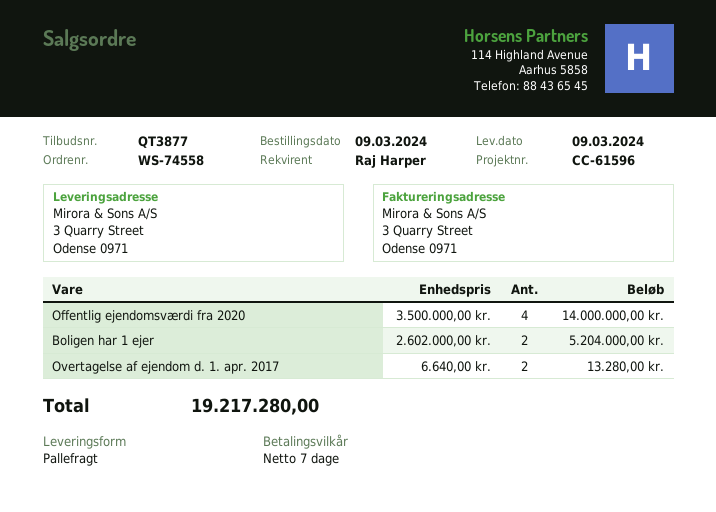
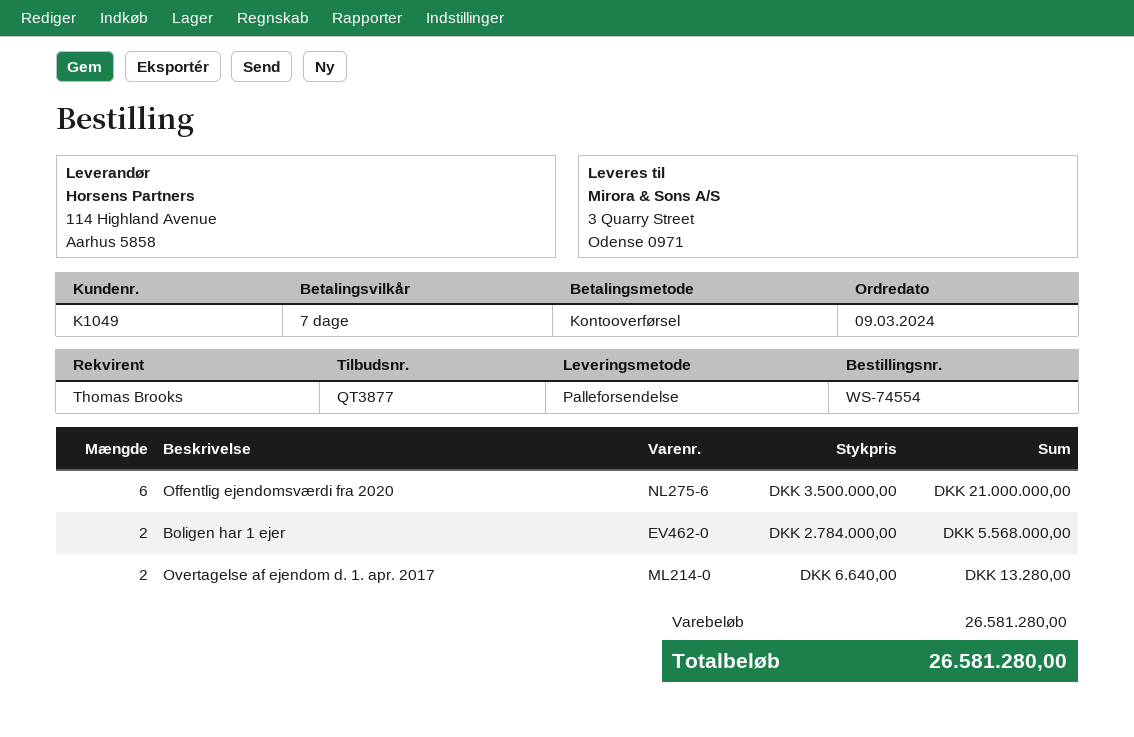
order number: WS-74558 -> WS-74554
ordered by: Raj Harper -> Thomas Brooks
Offentlig ejendomsværdi fra 2020: 4 x 3500000.00 = 14000000.00 -> 6 x 3500000.00 = 21000000.00
Boligen har 1 ejer: 2 x 2602000.00 = 5204000.00 -> 2 x 2784000.00 = 5568000.00
total: 19217280.00 -> 26581280.00

